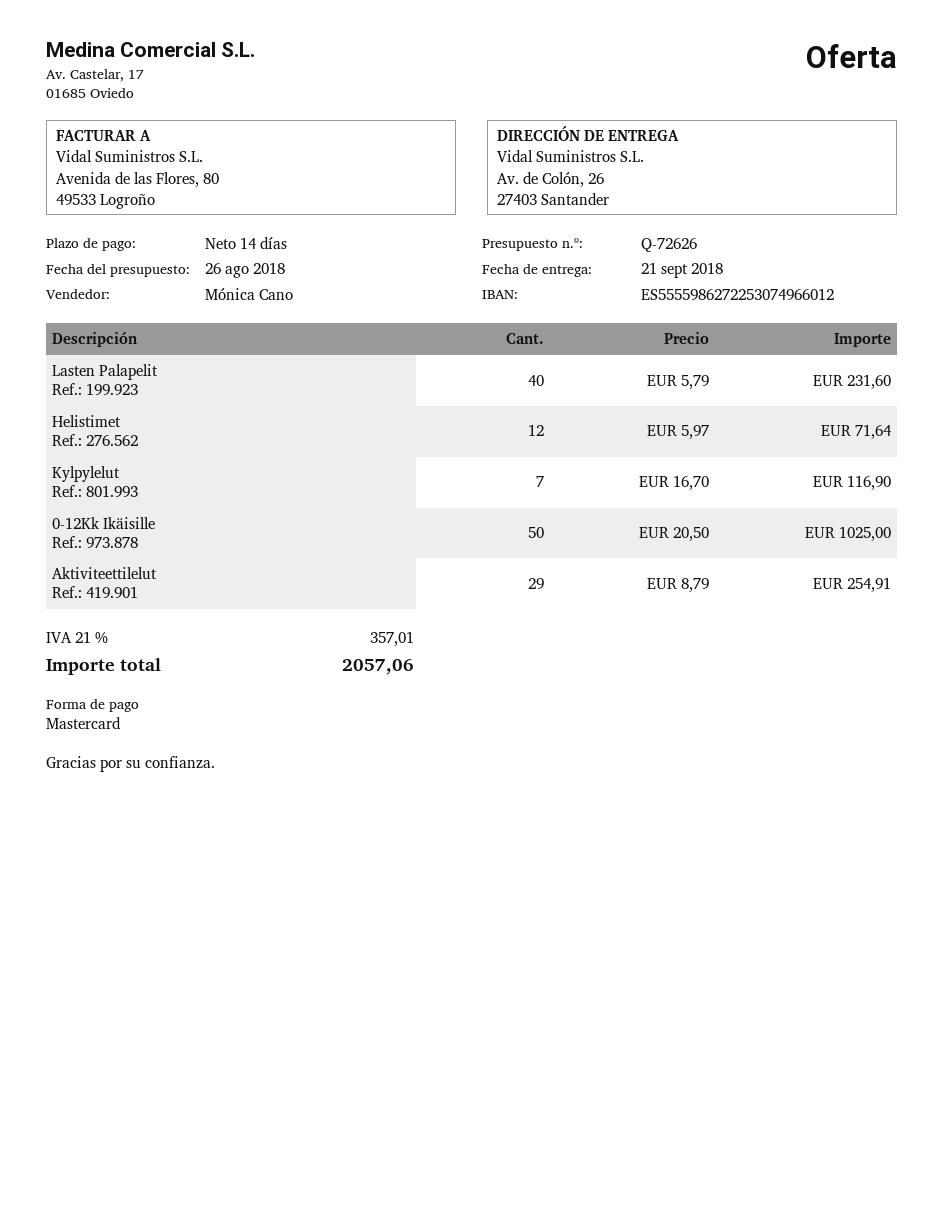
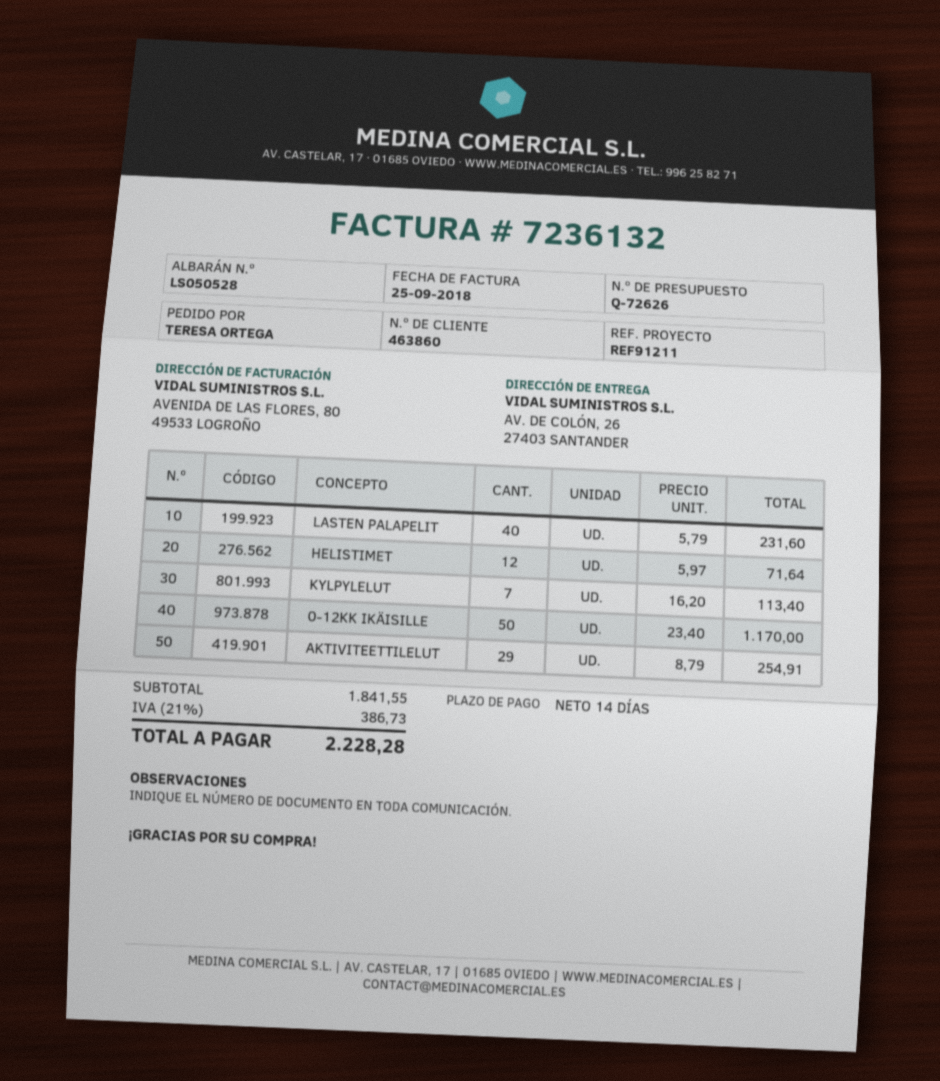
Kylpylelut: 7 x 16.70 = 116.90 -> 7 x 16.20 = 113.40
0-12Kk Ikäisille: 50 x 20.50 = 1025.00 -> 50 x 23.40 = 1170.00
tax: 21% = 357.01 -> 21% = 386.73
total: 2057.06 -> 2228.28

